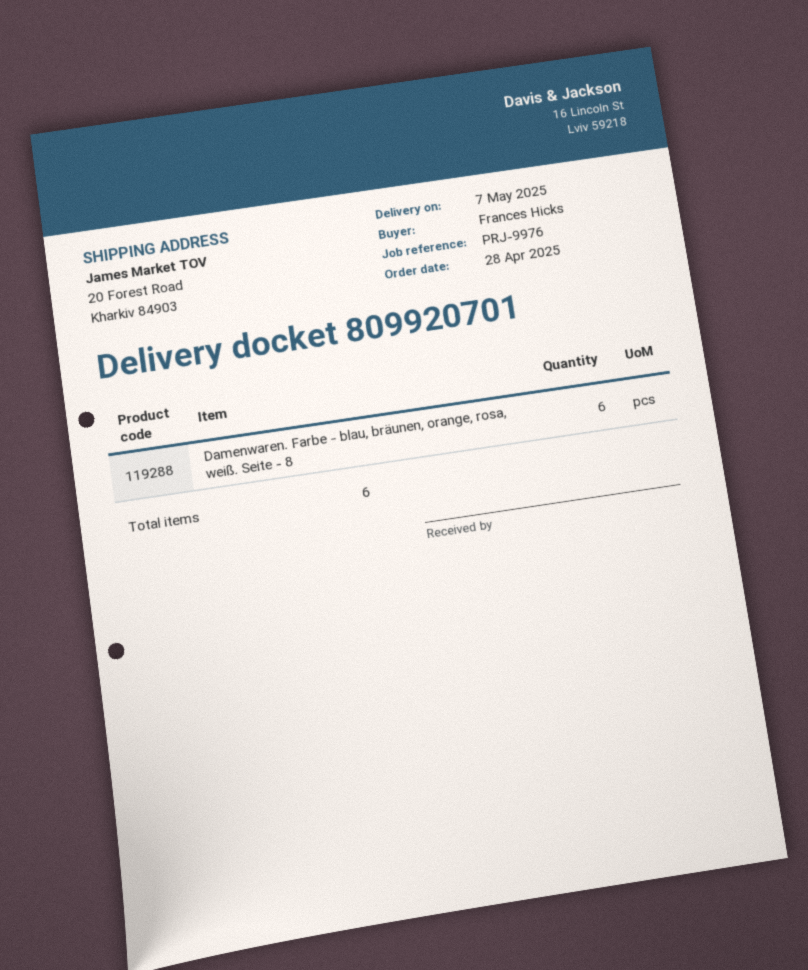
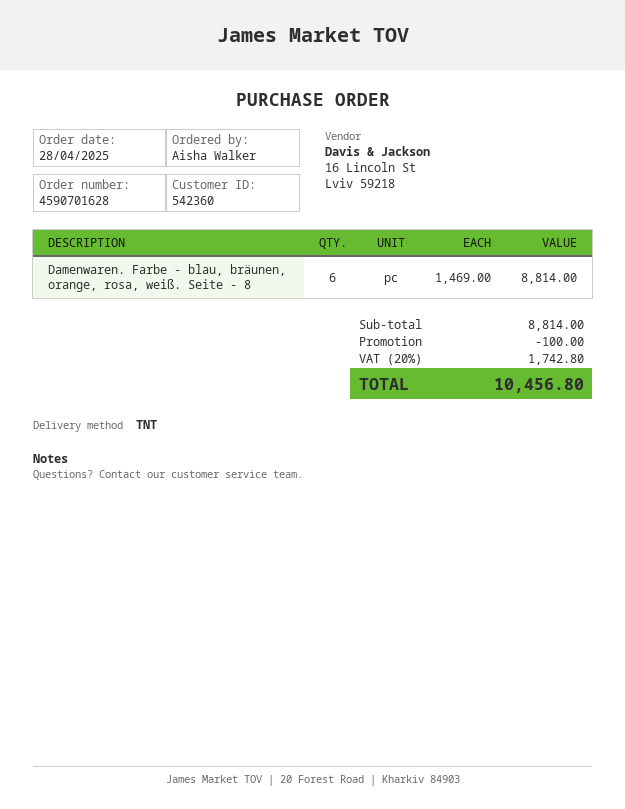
ordered by: Frances Hicks -> Aisha Walker

